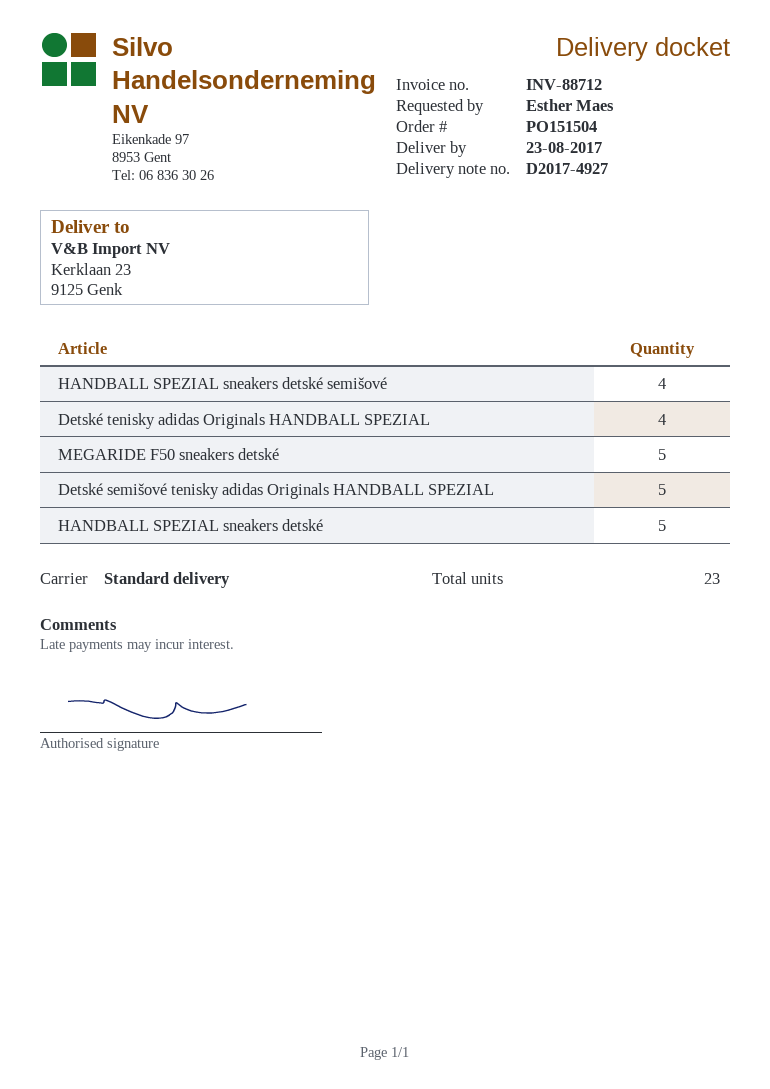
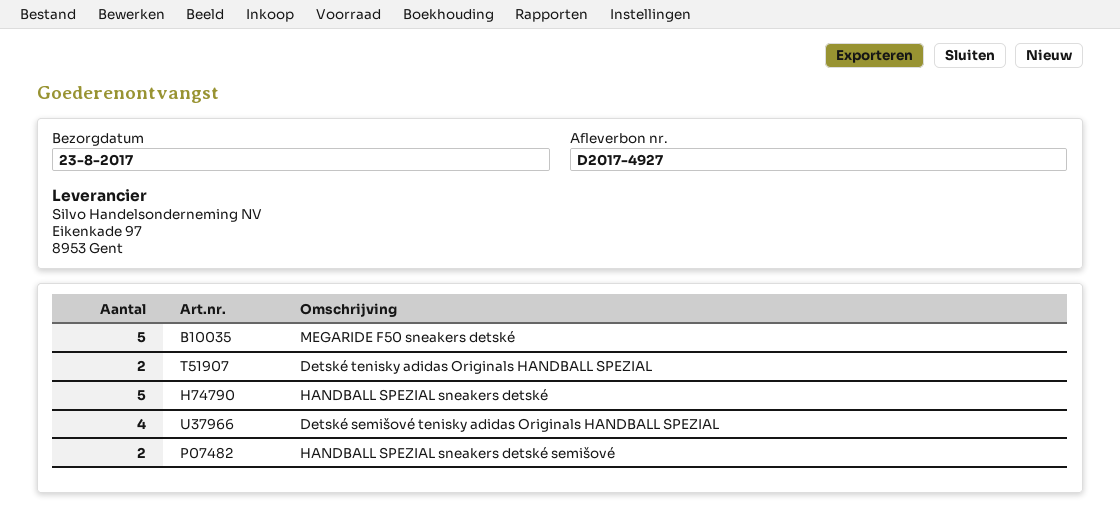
HANDBALL SPEZIAL sneakers detské semišové: 4 -> 2
Detské tenisky adidas Originals HANDBALL SPEZIAL: 4 -> 2
Detské semišové tenisky adidas Originals HANDBALL SPEZIAL: 5 -> 4

